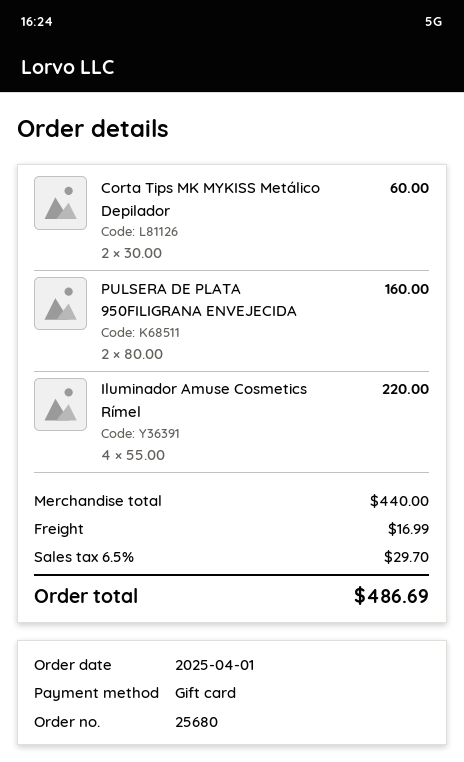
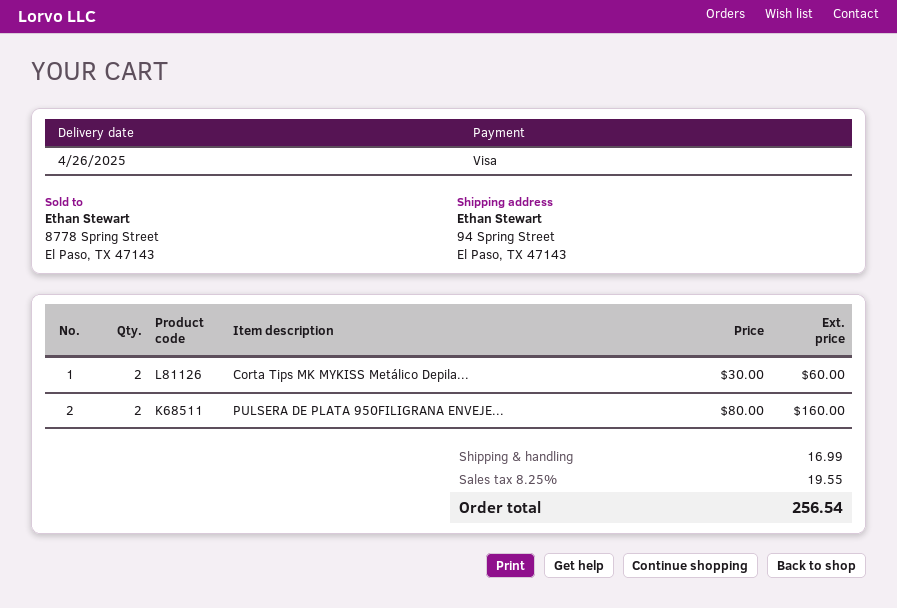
payment method: gift card -> Visa
Iluminador Amuse Cosmetics Rímel: 4 x 55.00 = 220.00 -> none
tax: 6.5% = 29.70 -> 8.25% = 19.55
total: 486.69 -> 256.54

